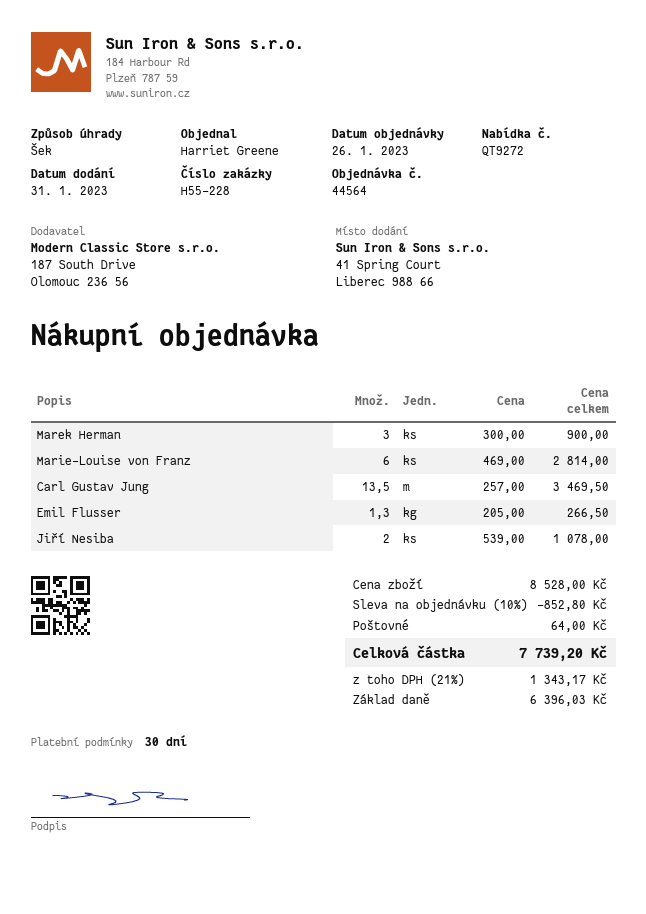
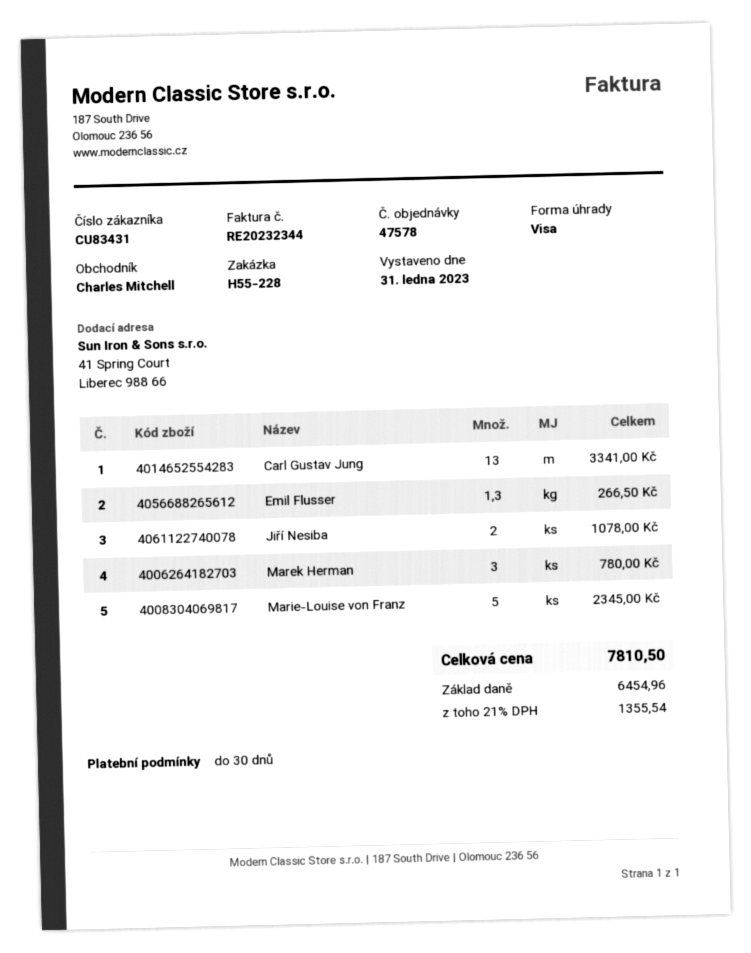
order number: 44564 -> 47578
payment method: cheque -> Visa
Marek Herman: 3 for 900.00 -> 3 for 780.00
Marie-Louise von Franz: 6 for 2814.00 -> 5 for 2345.00
Carl Gustav Jung: 13.5 for 3469.50 -> 13 for 3341.00
discount: 10% = 852.80 -> none
shipping: 64.00 -> none
net: 6396.03 -> 6454.96
tax: 21% = 1343.17 -> 21% = 1355.54
total: 7739.20 -> 7810.50

